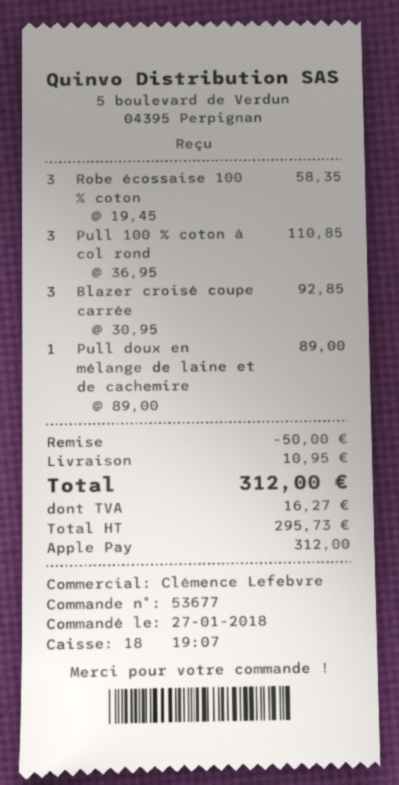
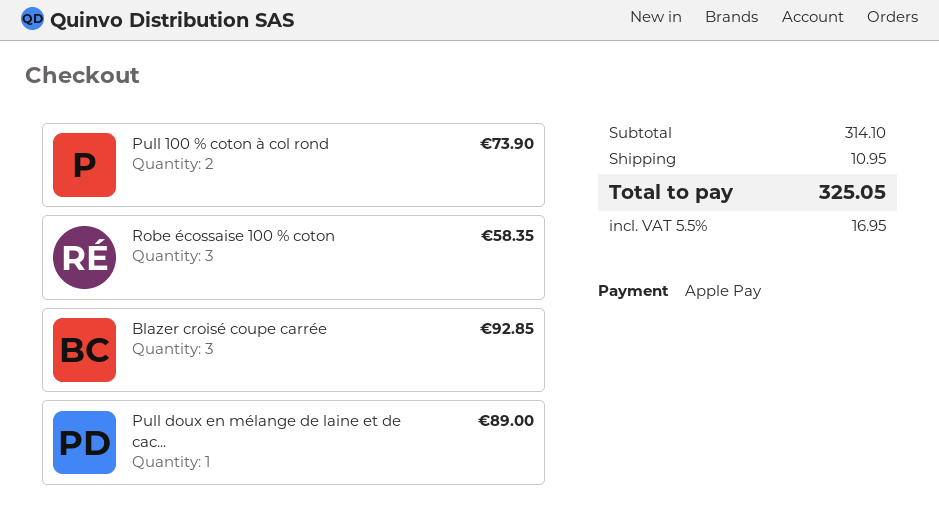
Pull 100 % coton à col rond: 3 for 110.85 -> 2 for 73.90
discount: 50.00 -> none
tax: 16.27 -> 16.95
total: 312.00 -> 325.05

